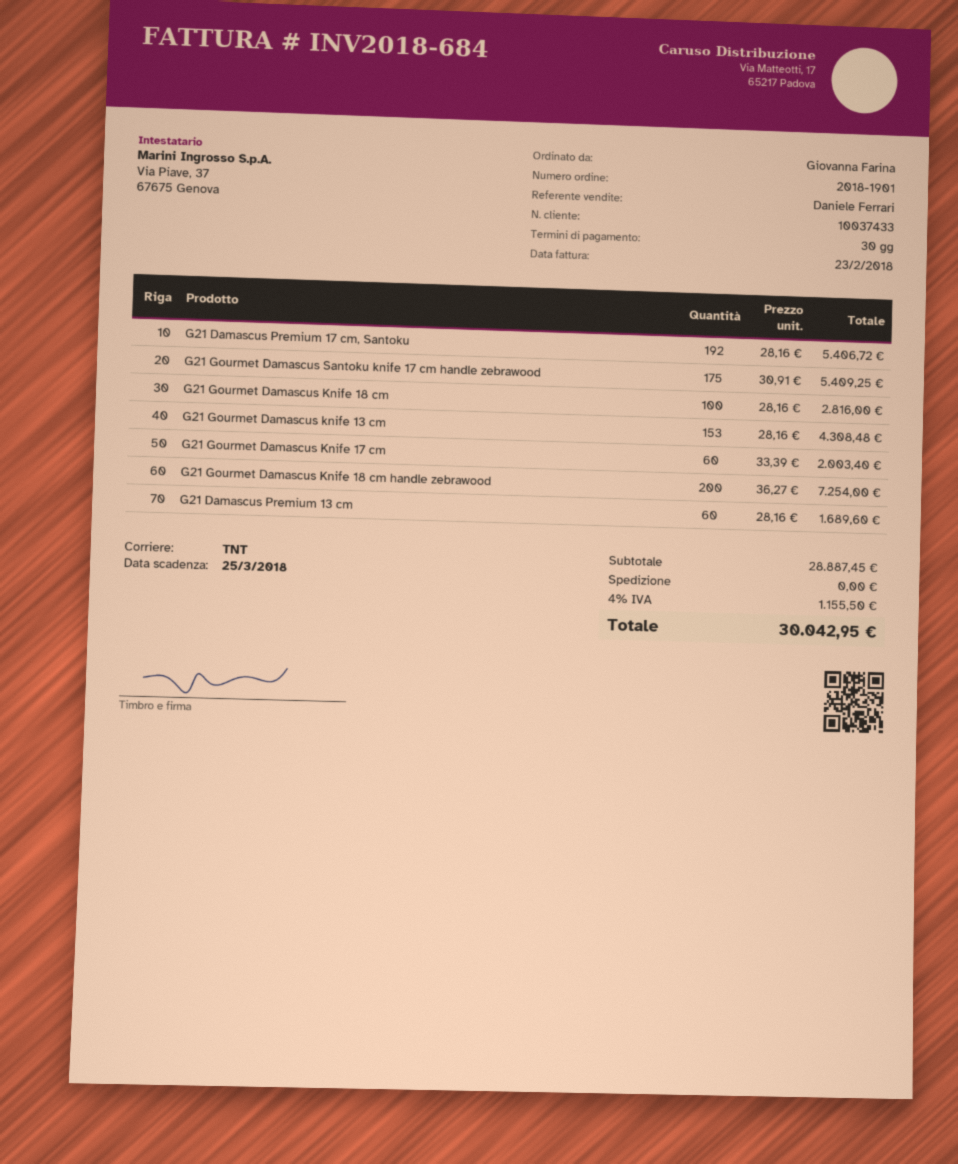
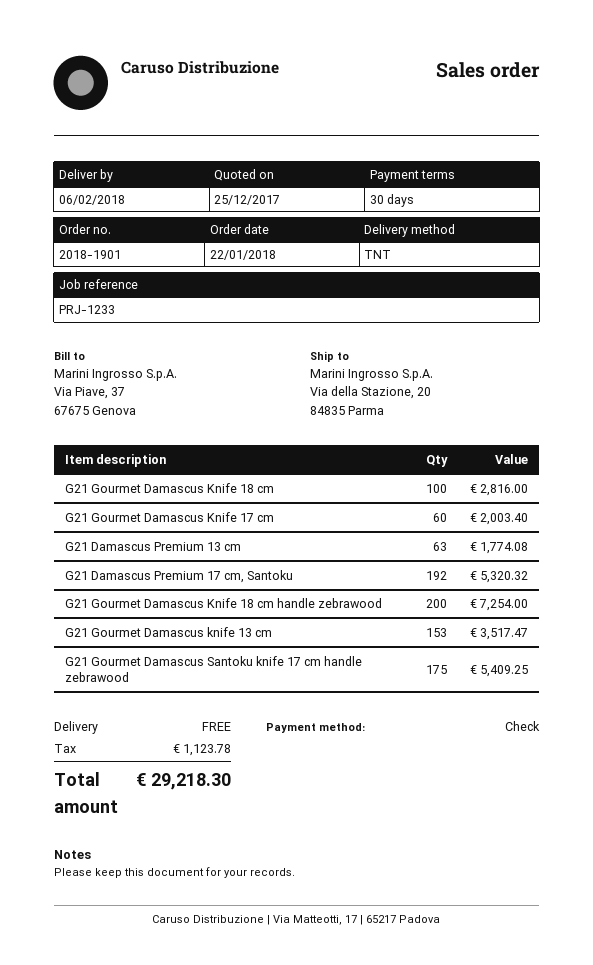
G21 Damascus Premium 17 cm, Santoku: 192 for 5406.72 -> 192 for 5320.32
G21 Gourmet Damascus knife 13 cm: 153 for 4308.48 -> 153 for 3517.47
G21 Damascus Premium 13 cm: 60 for 1689.60 -> 63 for 1774.08
tax: 1155.50 -> 1123.78
total: 30042.95 -> 29218.30

